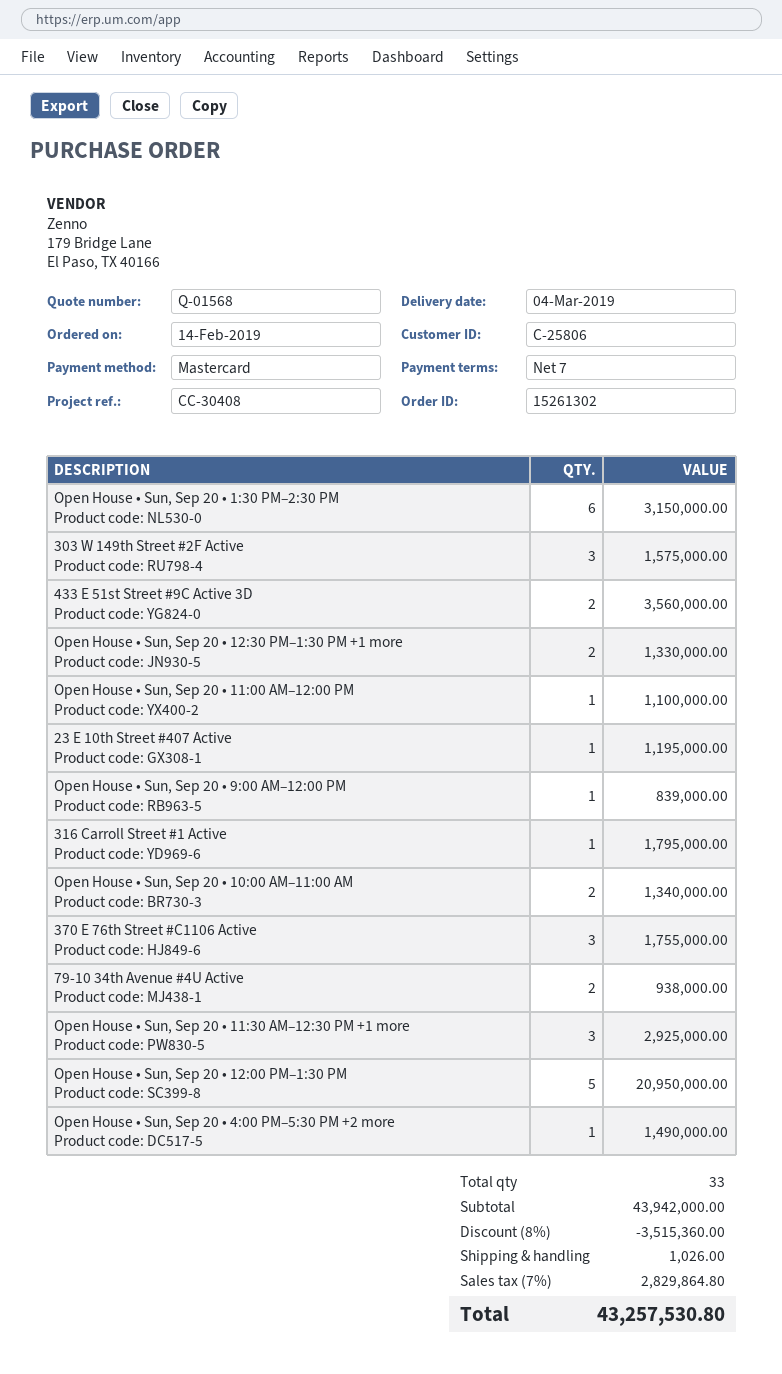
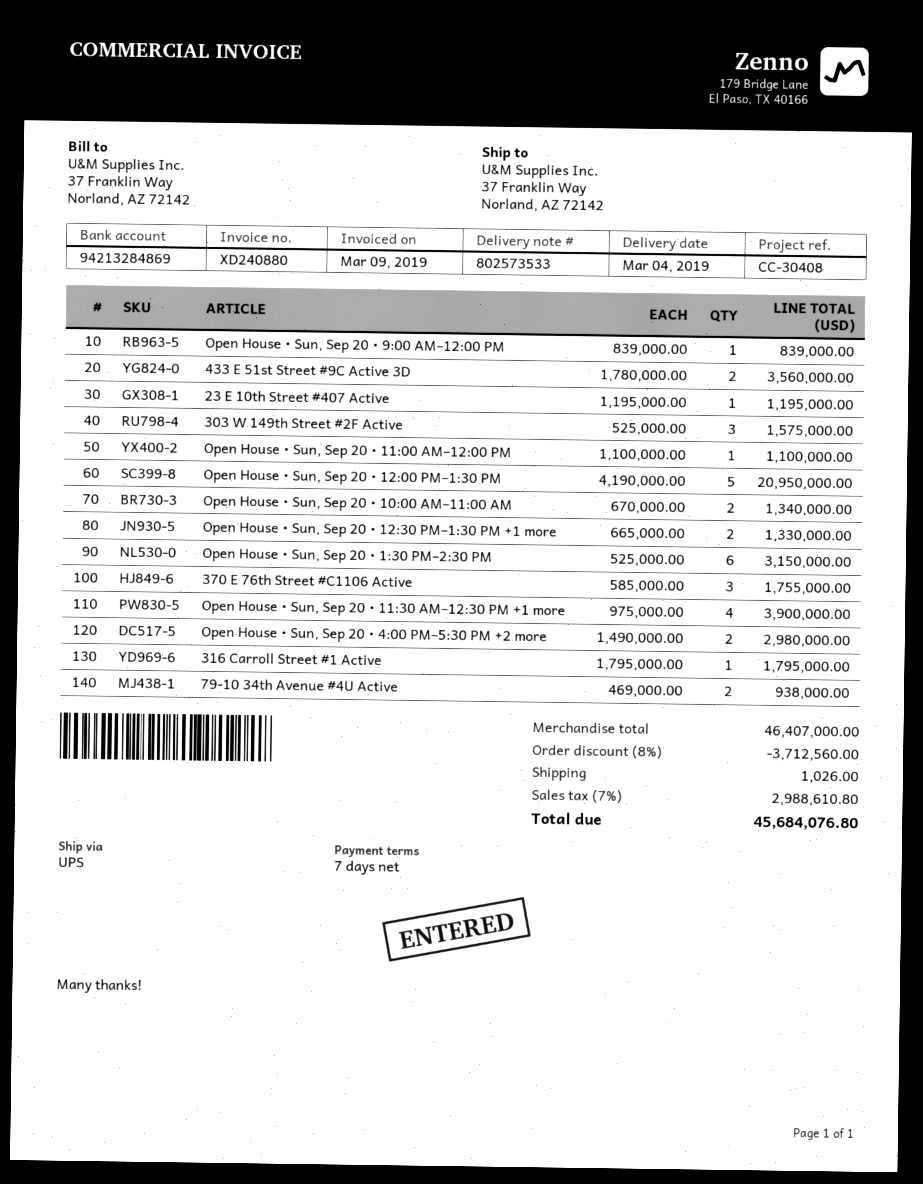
Open House • Sun, Sep 20 • 11:30 AM–12:30 PM +1 more: 3 for 2925000.00 -> 4 for 3900000.00
Open House • Sun, Sep 20 • 4:00 PM–5:30 PM +2 more: 1 for 1490000.00 -> 2 for 2980000.00
subtotal: 43942000.00 -> 46407000.00
discount: 8% = 3515360.00 -> 8% = 3712560.00
tax: 7% = 2829864.80 -> 7% = 2988610.80
total: 43257530.80 -> 45684076.80

